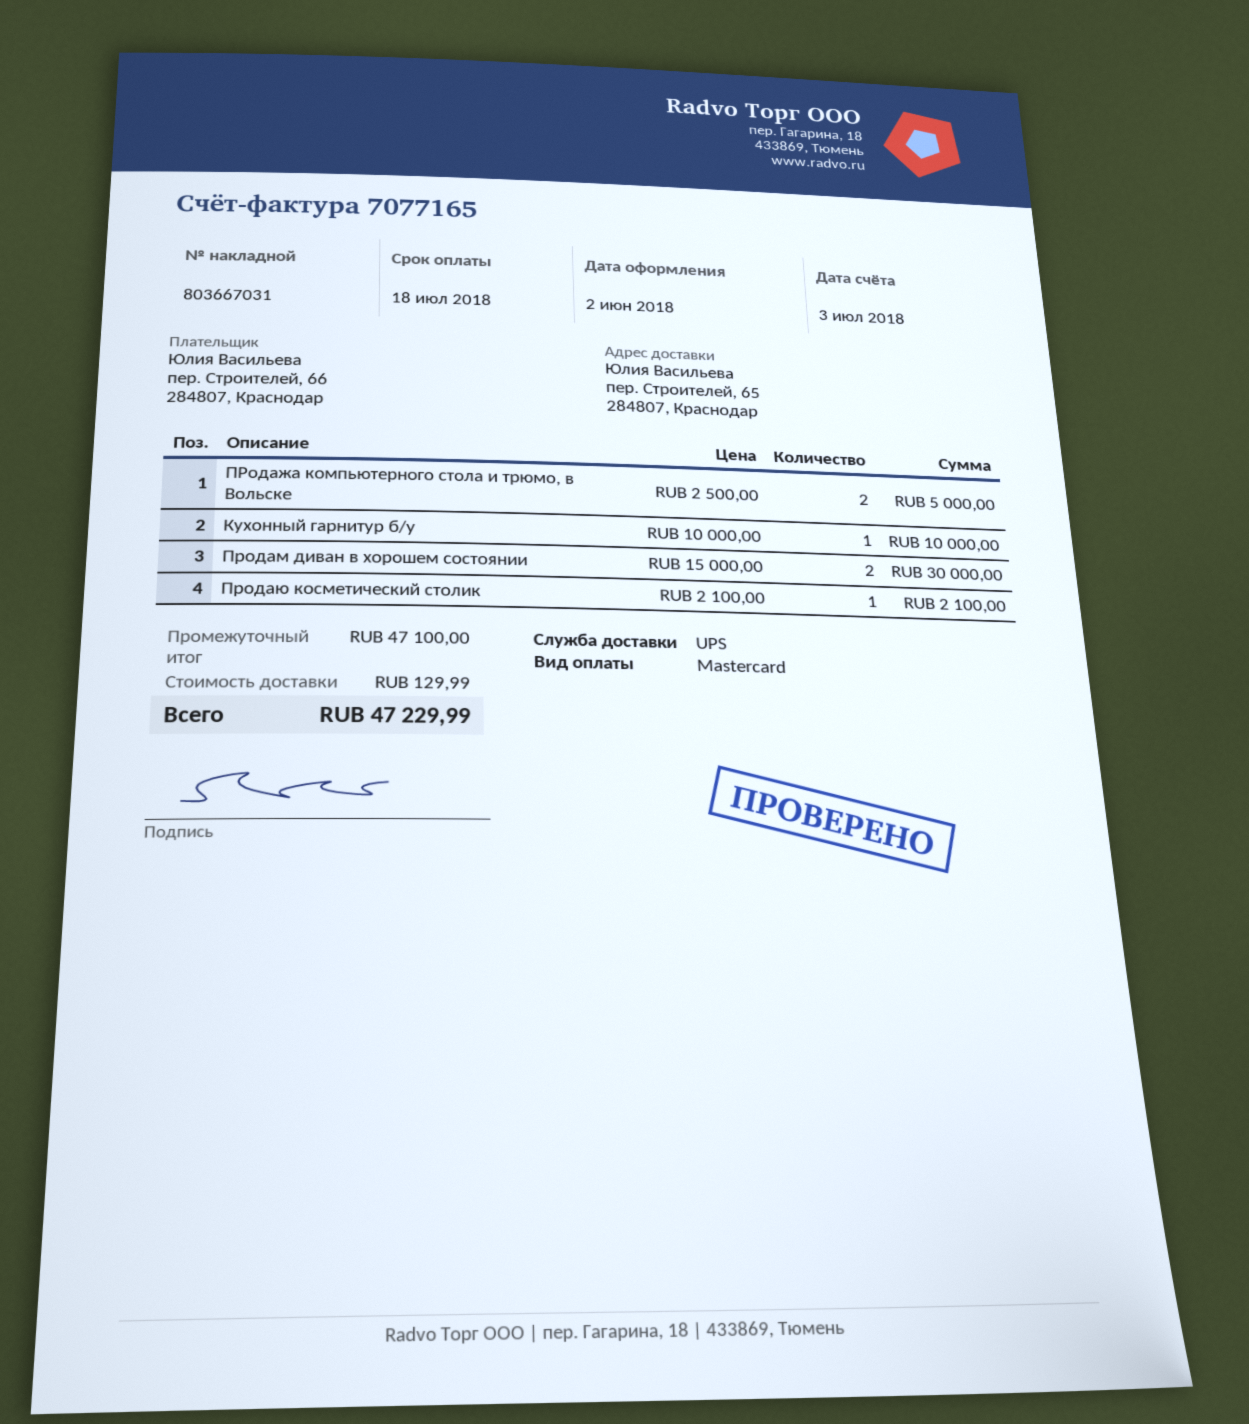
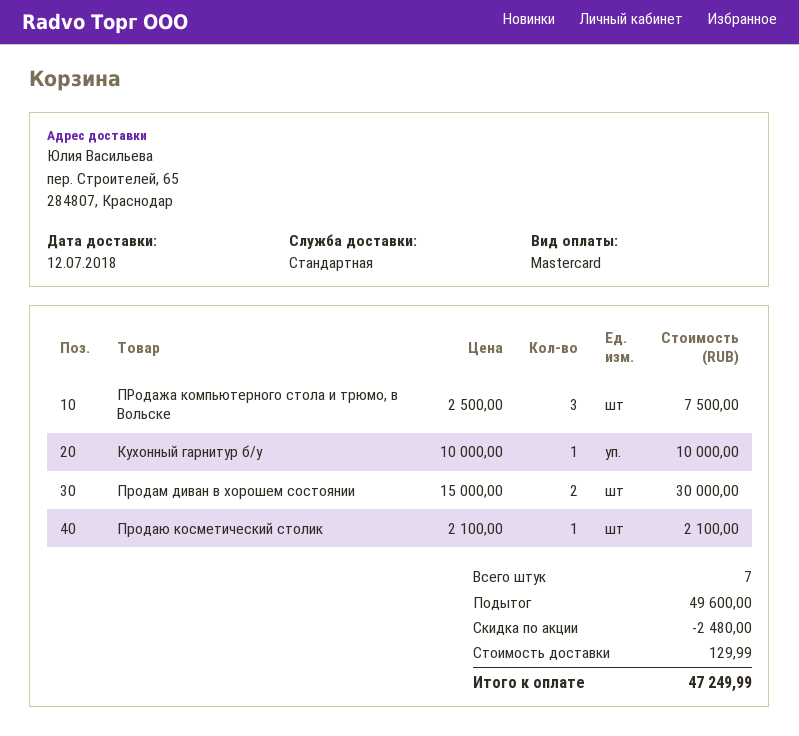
shipping method: UPS -> standard
ПРодажа компьютерного стола и трюмо, в Вольске: 2 x 2500.00 = 5000.00 -> 3 x 2500.00 = 7500.00
subtotal: 47100.00 -> 49600.00
discount: none -> 2480.00
total: 47229.99 -> 47249.99

